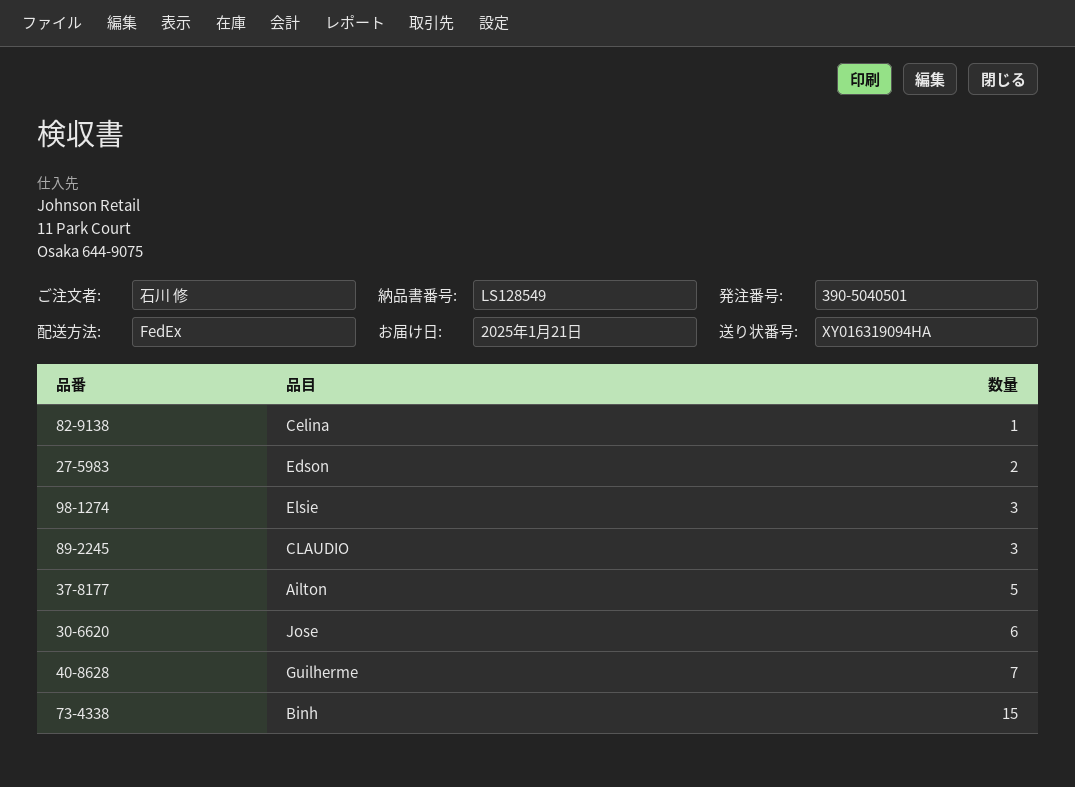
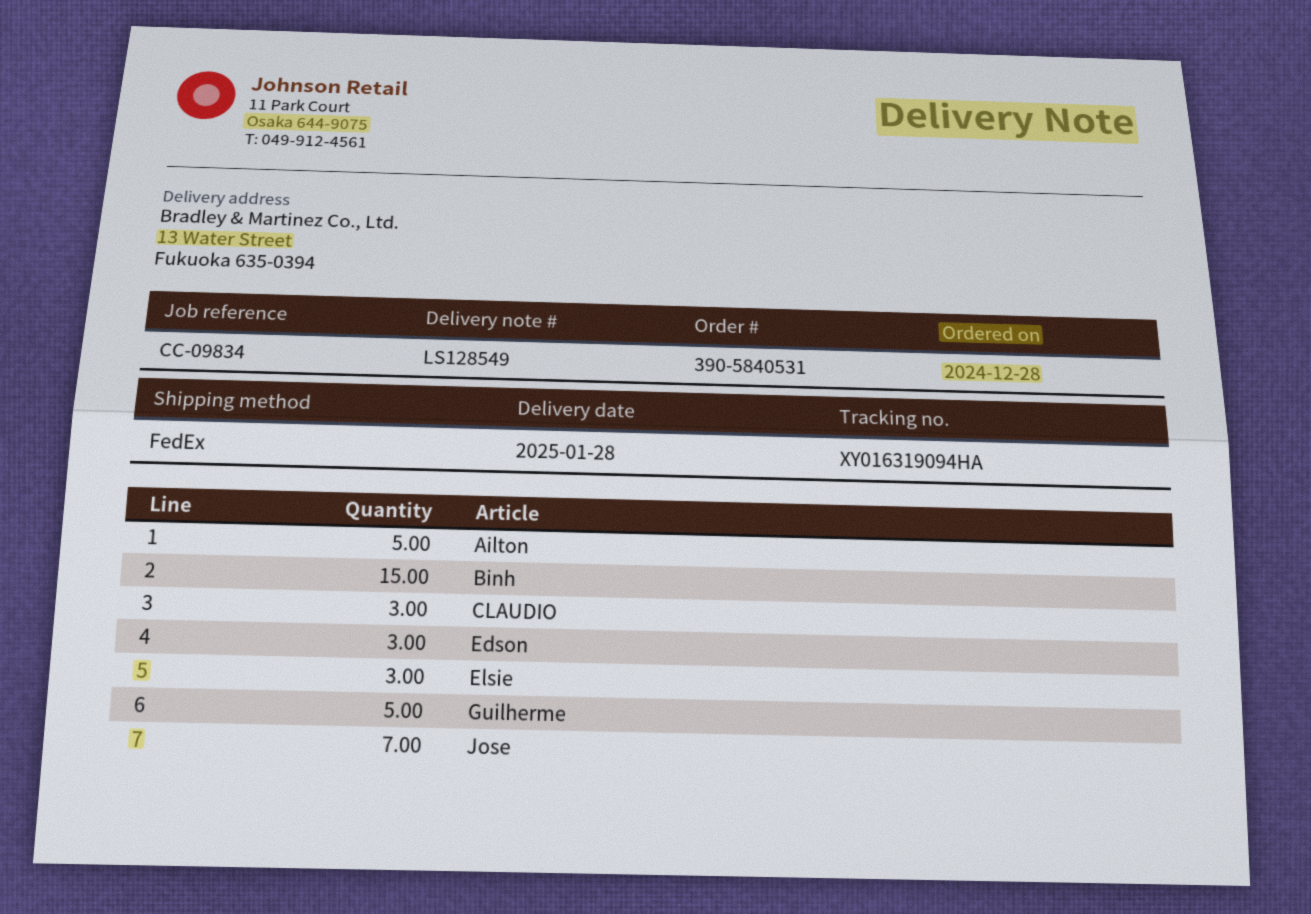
order number: 390-5040501 -> 390-5840531
delivery date: 2025-01-21 -> 2025-01-28
Celina: 1 -> none
Edson: 2 -> 3
Jose: 6 -> 7
Guilherme: 7 -> 5

